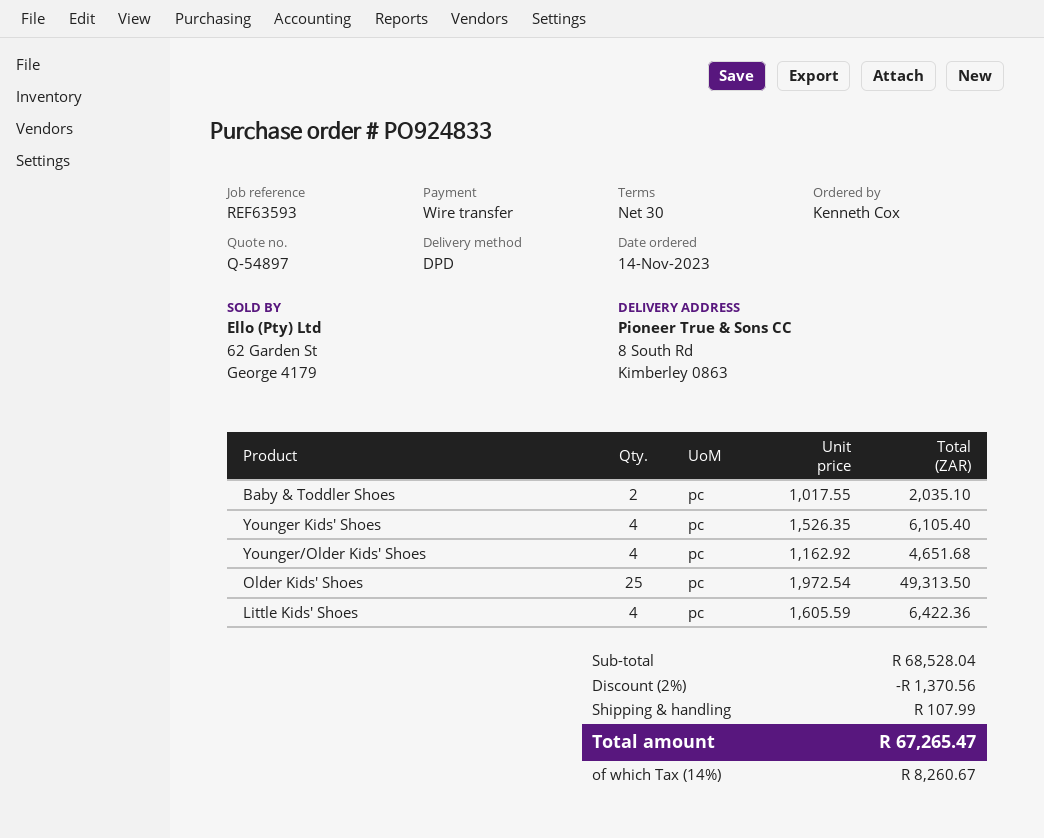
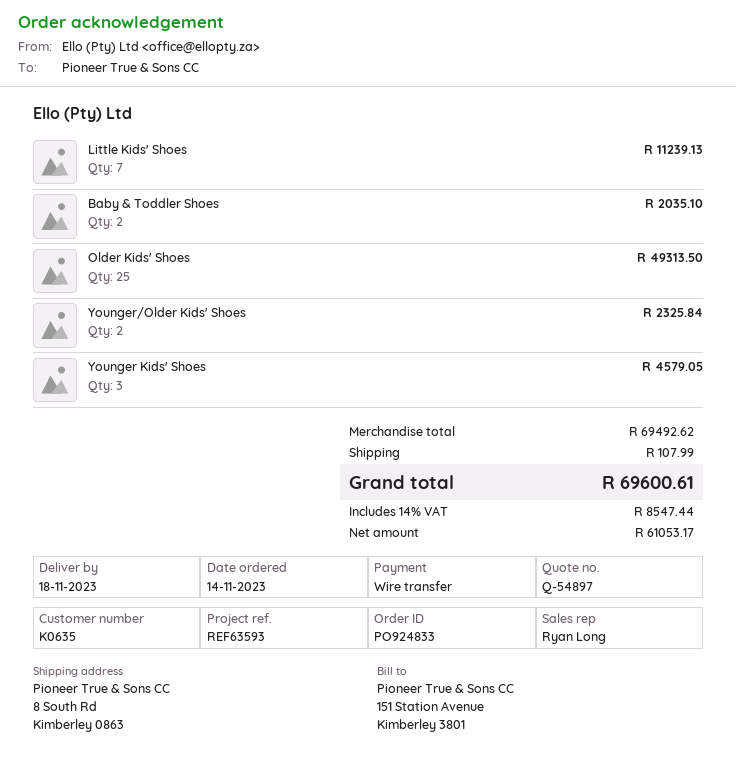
Younger Kids' Shoes: 4 for 6105.40 -> 3 for 4579.05
Younger/Older Kids' Shoes: 4 for 4651.68 -> 2 for 2325.84
Little Kids' Shoes: 4 for 6422.36 -> 7 for 11239.13
subtotal: 68528.04 -> 69492.62
discount: 2% = 1370.56 -> none
tax: 14% = 8260.67 -> 14% = 8547.44
total: 67265.47 -> 69600.61

